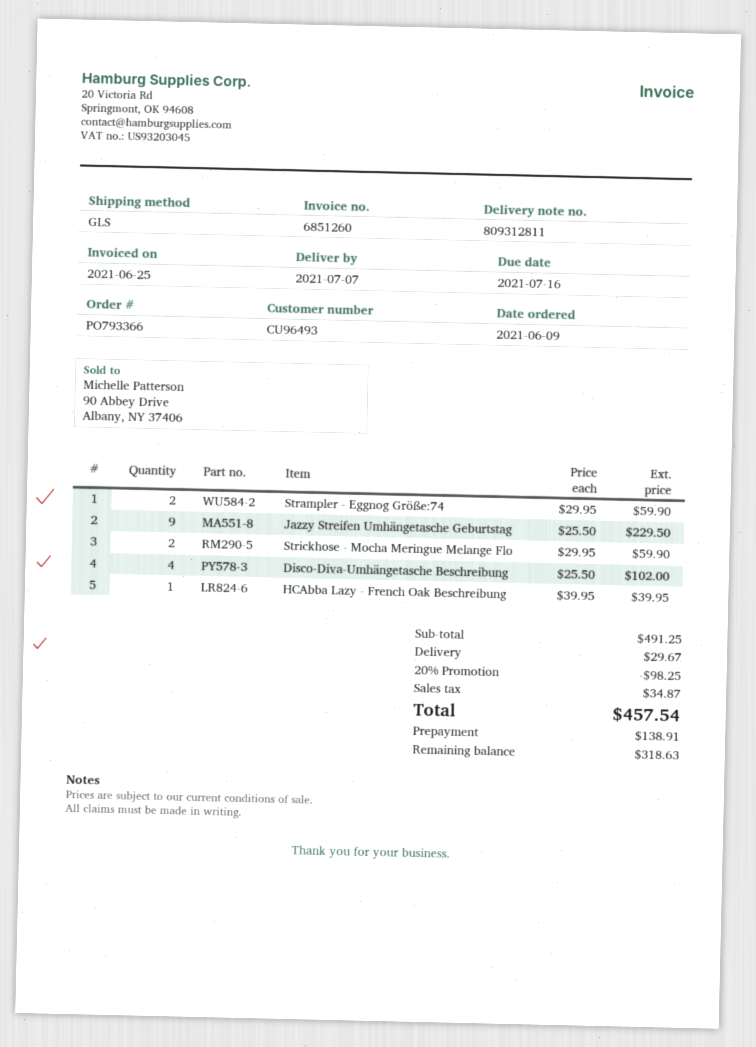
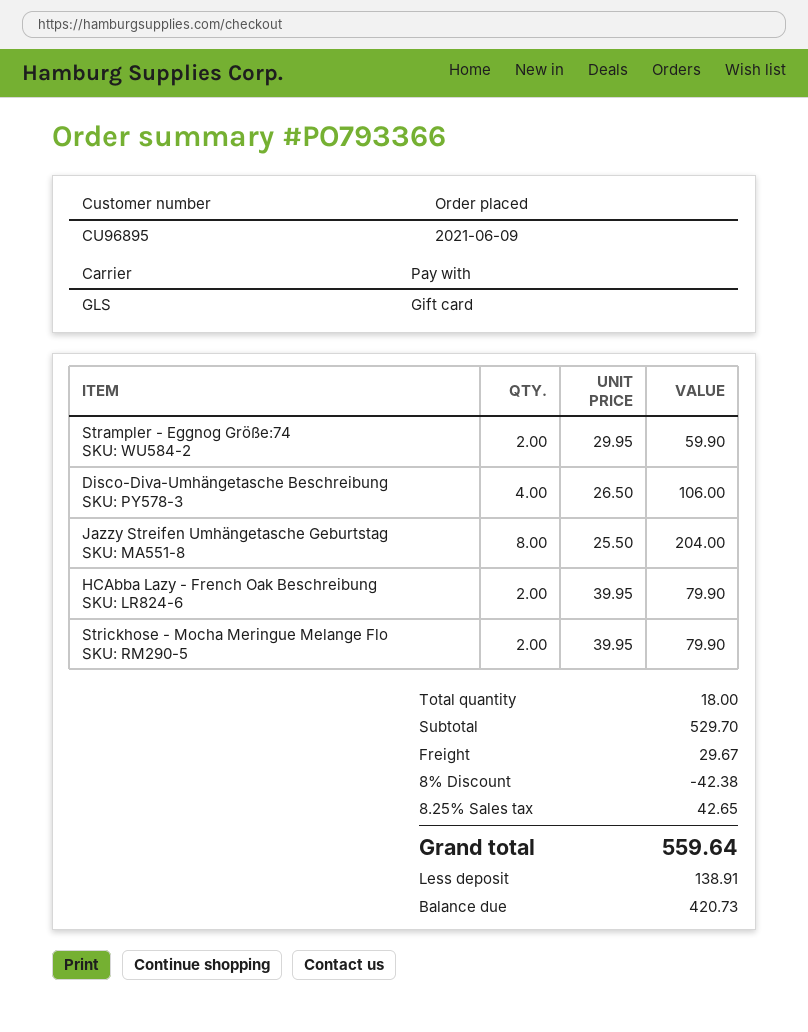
customer number: CU96493 -> CU96895
Jazzy Streifen Umhängetasche Geburtstag: 9 x 25.50 = 229.50 -> 8 x 25.50 = 204.00
Strickhose - Mocha Meringue Melange Flo: 2 x 29.95 = 59.90 -> 2 x 39.95 = 79.90
Disco-Diva-Umhängetasche Beschreibung: 4 x 25.50 = 102.00 -> 4 x 26.50 = 106.00
HCAbba Lazy - French Oak Beschreibung: 1 x 39.95 = 39.95 -> 2 x 39.95 = 79.90
subtotal: 491.25 -> 529.70
discount: 20% = 98.25 -> 8% = 42.38
tax: 34.87 -> 42.65
total: 457.54 -> 559.64
balance: 318.63 -> 420.73

